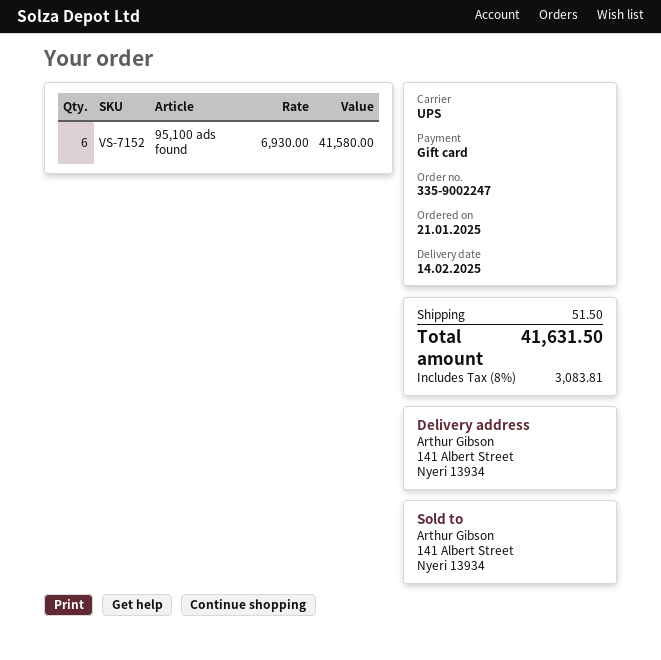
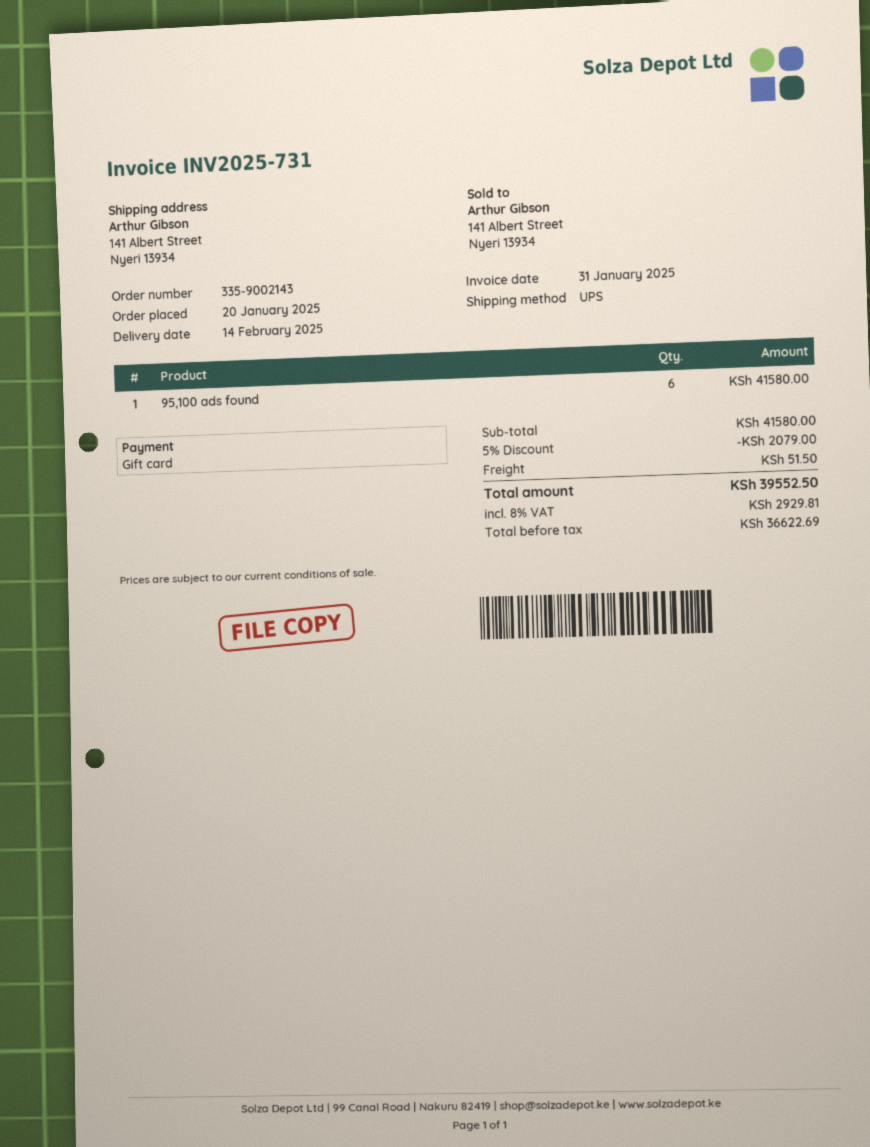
order number: 335-9002247 -> 335-9002143
order date: 2025-01-21 -> 2025-01-20
discount: none -> 5% = 2079.00
tax: 8% = 3083.81 -> 8% = 2929.81
total: 41631.50 -> 39552.50

